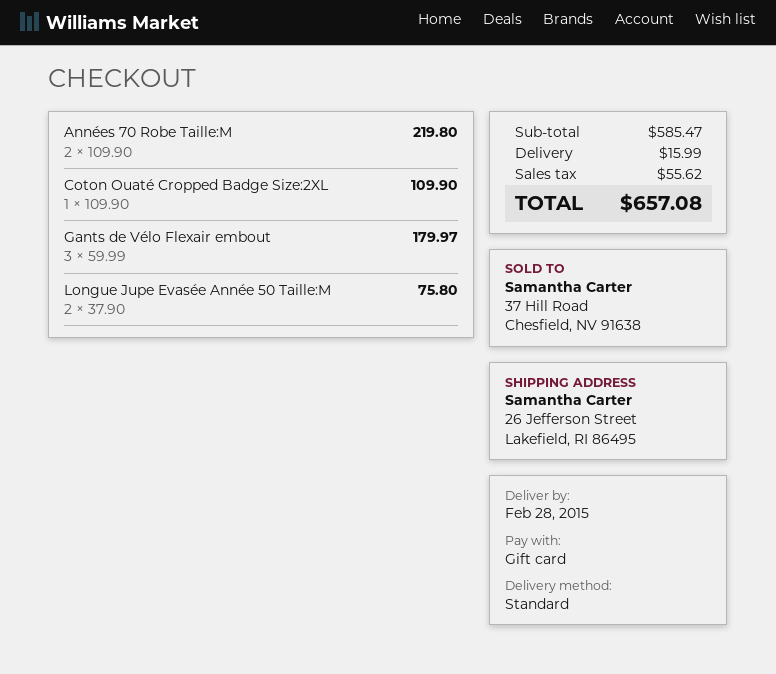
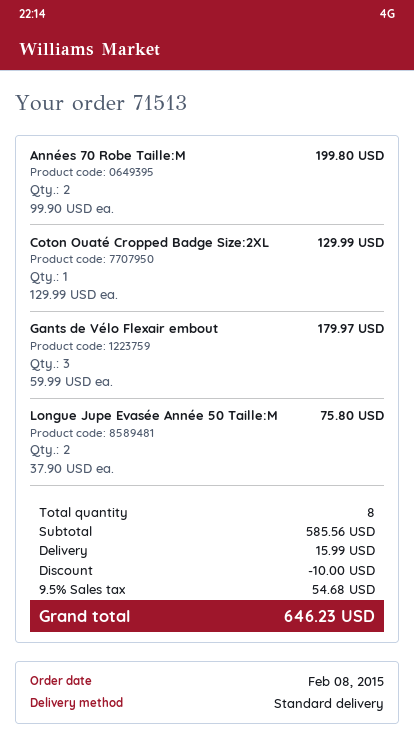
Années 70 Robe Taille:M: 2 x 109.90 = 219.80 -> 2 x 99.90 = 199.80
Coton Ouaté Cropped Badge Size:2XL: 1 x 109.90 = 109.90 -> 1 x 129.99 = 129.99
subtotal: 585.47 -> 585.56
discount: none -> 10.00
tax: 55.62 -> 54.68
total: 657.08 -> 646.23

